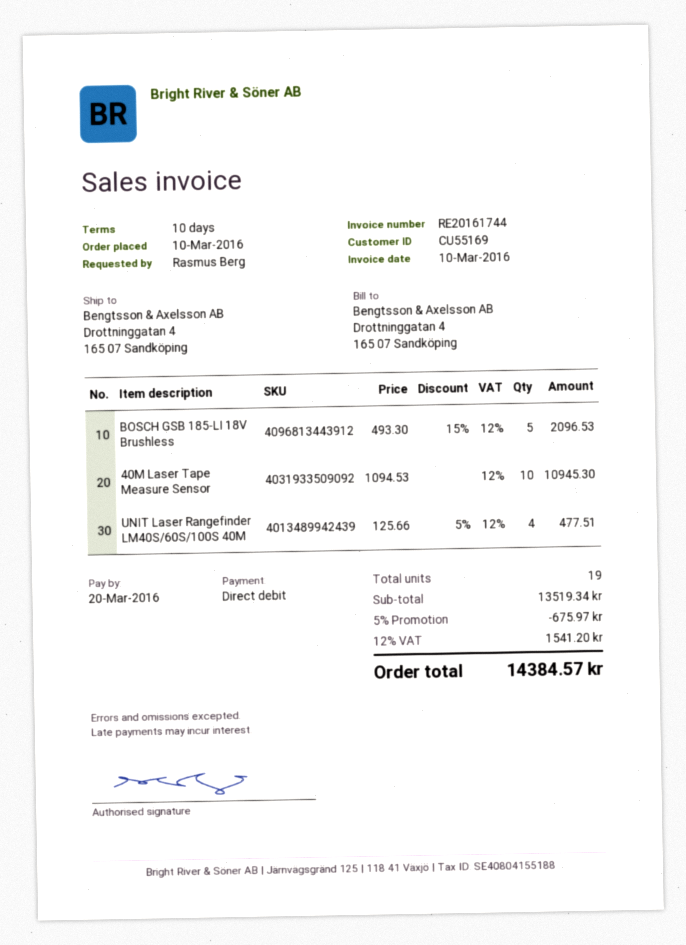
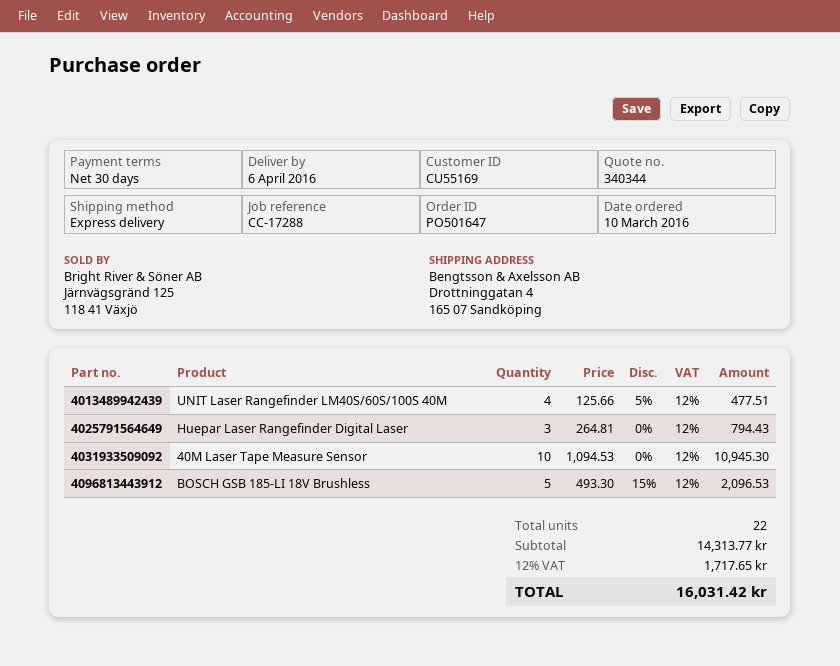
payment terms: 10 days -> 30 days
Huepar Laser Rangefinder Digital Laser: none -> 3 x 264.81 = 794.43
total quantity: 19 -> 22
subtotal: 13519.34 -> 14313.77
discount: 5% = 675.97 -> none
tax: 12% = 1541.20 -> 12% = 1717.65
total: 14384.57 -> 16031.42

